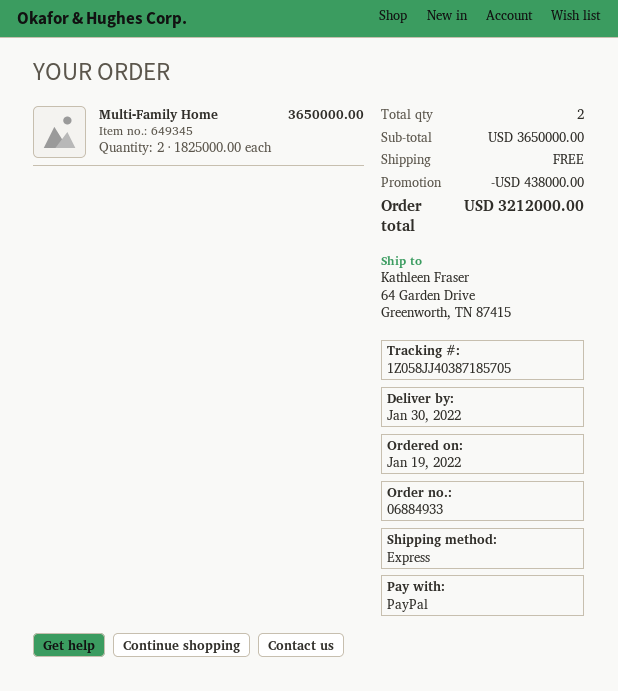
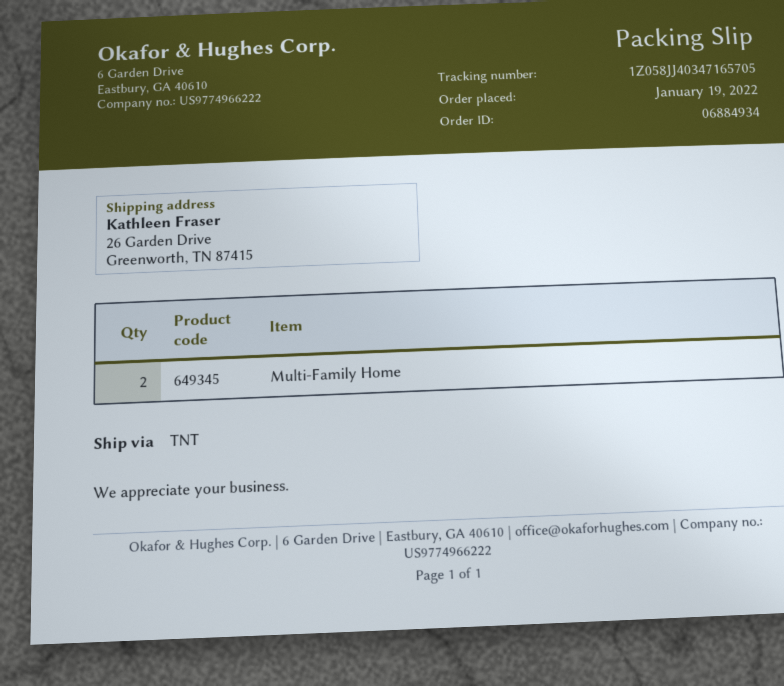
order number: 06884933 -> 06884934
shipping method: express -> TNT
tracking number: 1Z058JJ40387185705 -> 1Z058JJ40347165705
ship to: 64 Garden Drive, Greenworth, TN 87415 -> 26 Garden Drive, Greenworth, TN 87415

